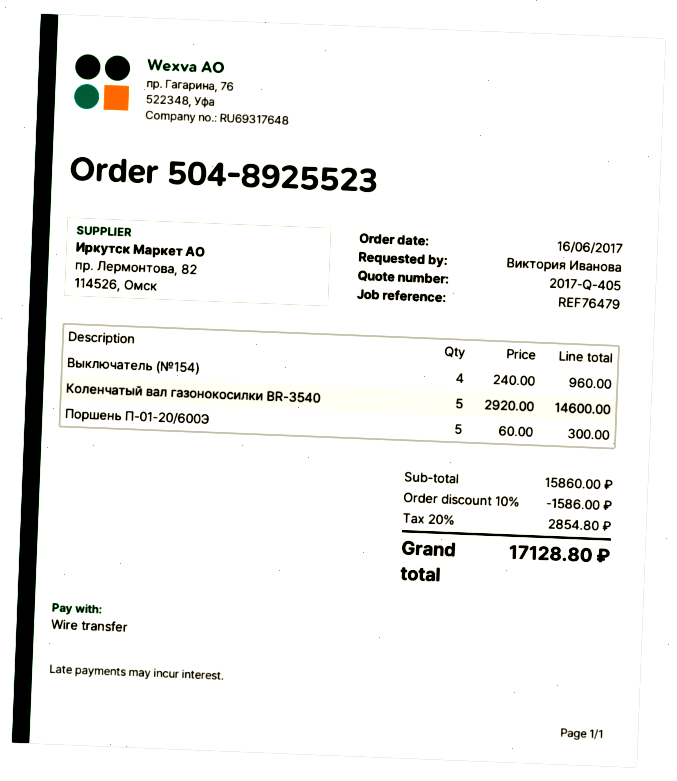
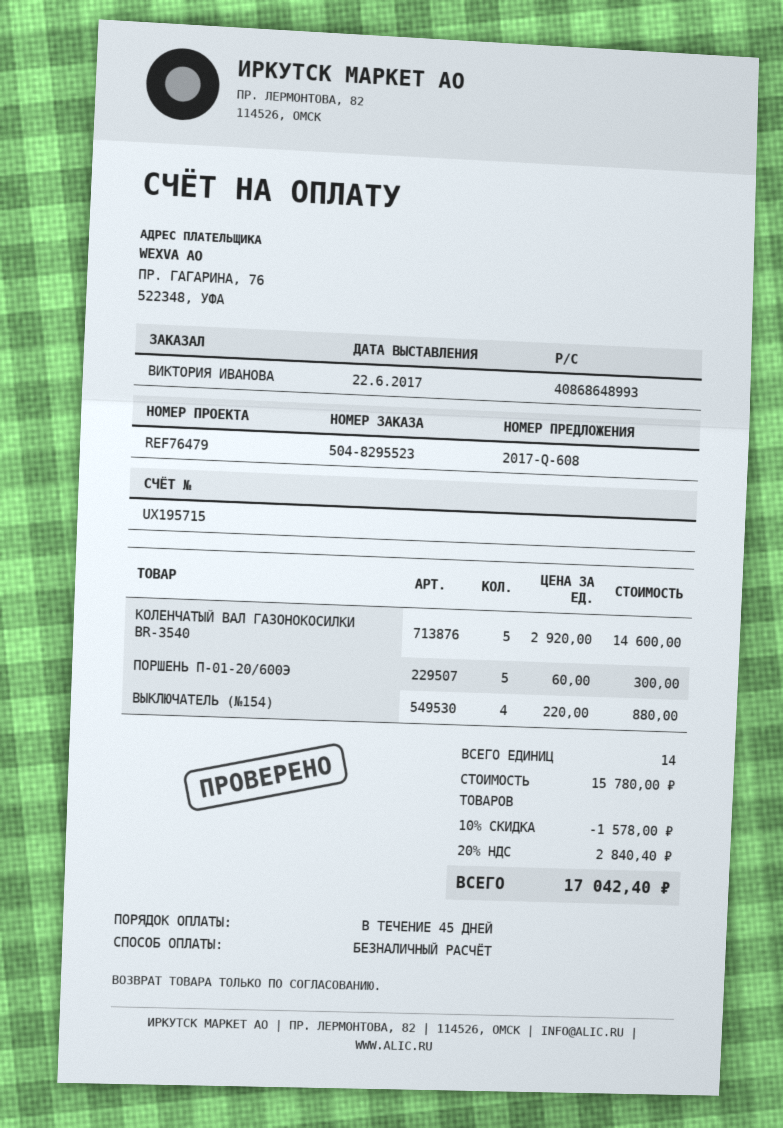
quote number: 2017-Q-405 -> 2017-Q-608
order number: 504-8925523 -> 504-8295523
Выключатель (№154): 4 x 240.00 = 960.00 -> 4 x 220.00 = 880.00
subtotal: 15860.00 -> 15780.00
discount: 10% = 1586.00 -> 10% = 1578.00
tax: 20% = 2854.80 -> 20% = 2840.40
total: 17128.80 -> 17042.40

